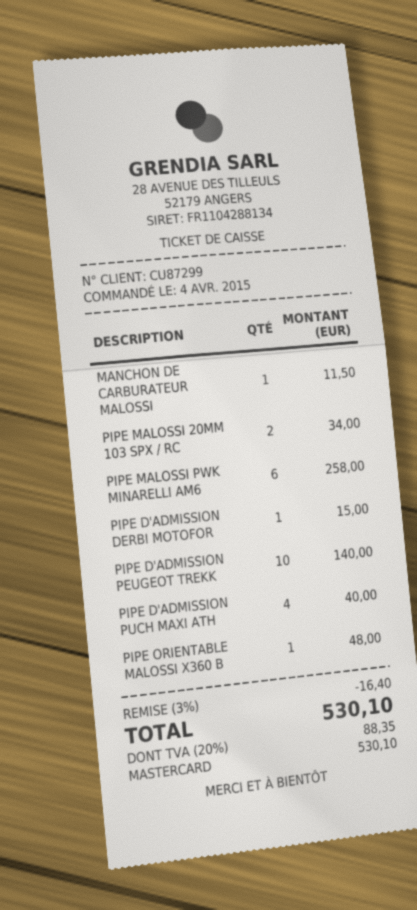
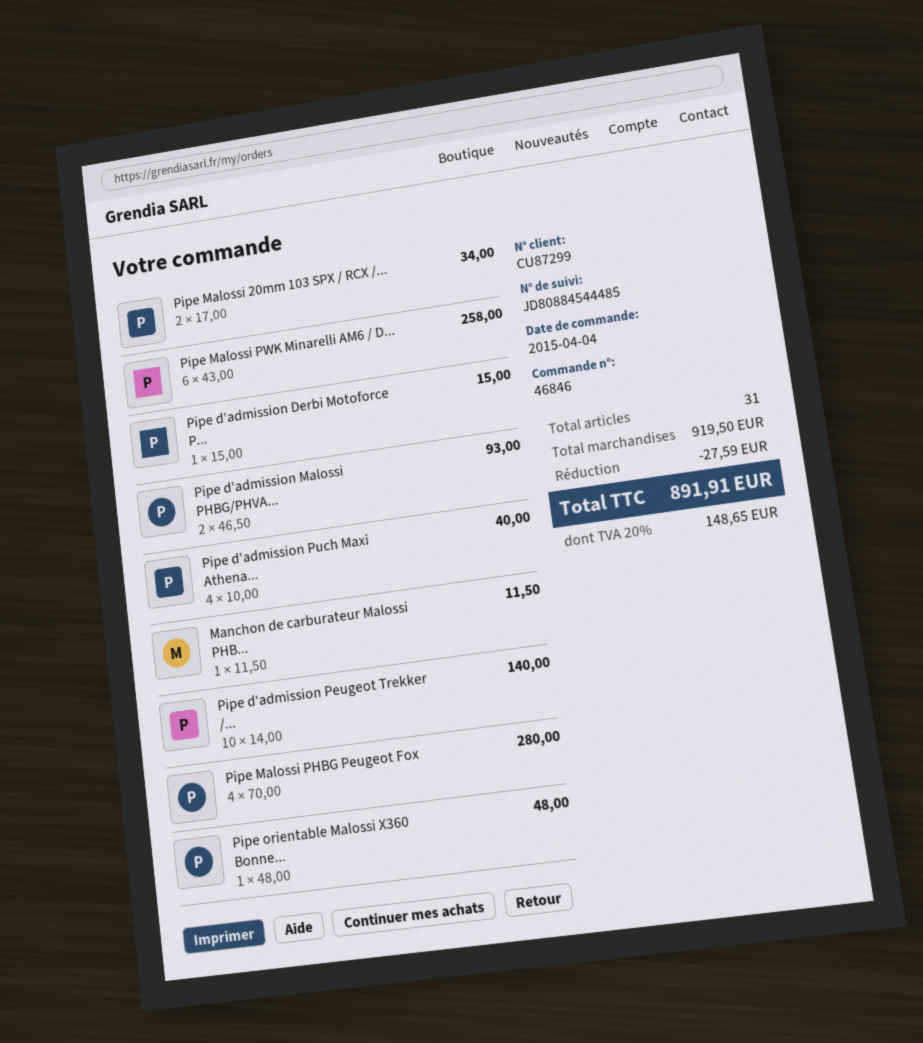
Pipe d'admission Malossi PHBG/PHVA...: none -> 2 for 93.00
Pipe Malossi PHBG Peugeot Fox: none -> 4 for 280.00
discount: 16.40 -> 27.59
tax: 20% = 88.35 -> 20% = 148.65
total: 530.10 -> 891.91

